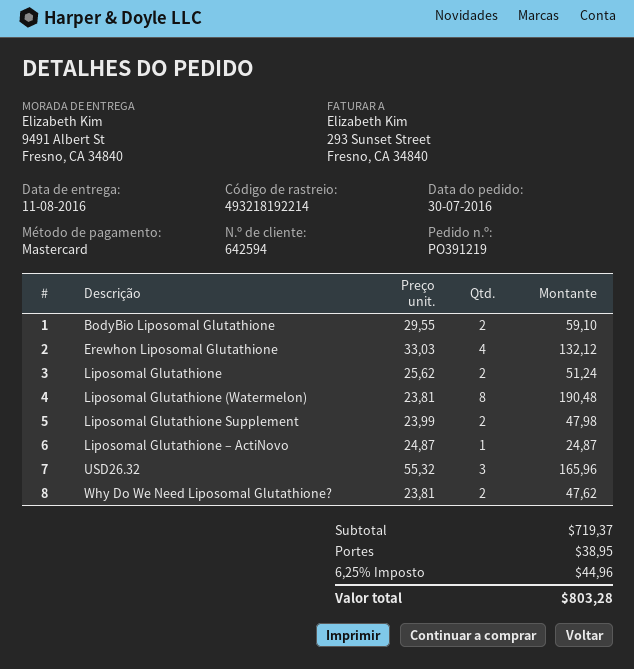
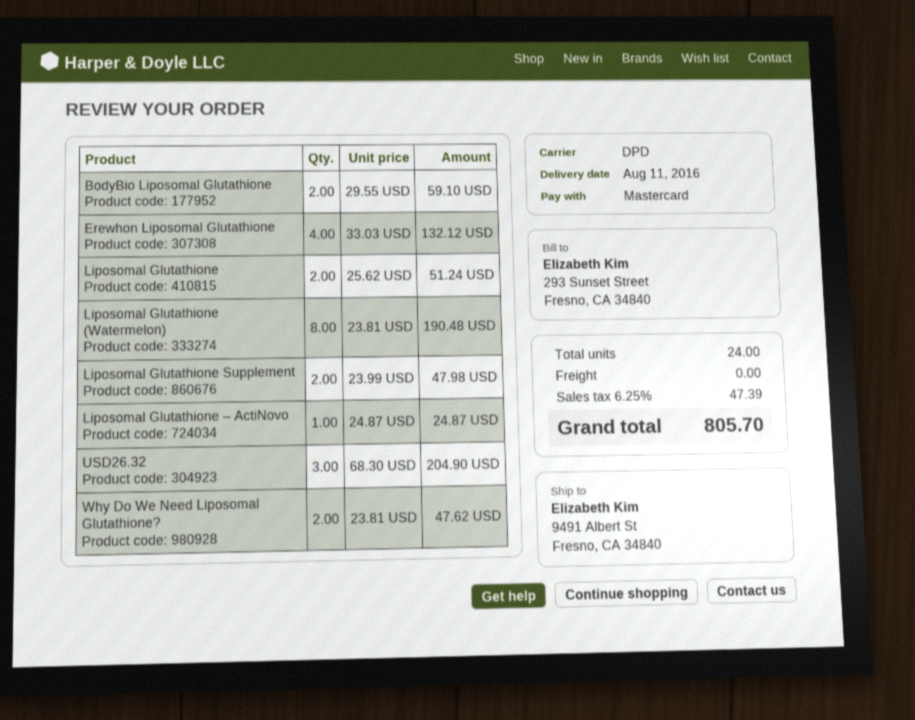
USD26.32: 3 x 55.32 = 165.96 -> 3 x 68.30 = 204.90
shipping: 38.95 -> 0.00
tax: 6.25% = 44.96 -> 6.25% = 47.39
total: 803.28 -> 805.70

